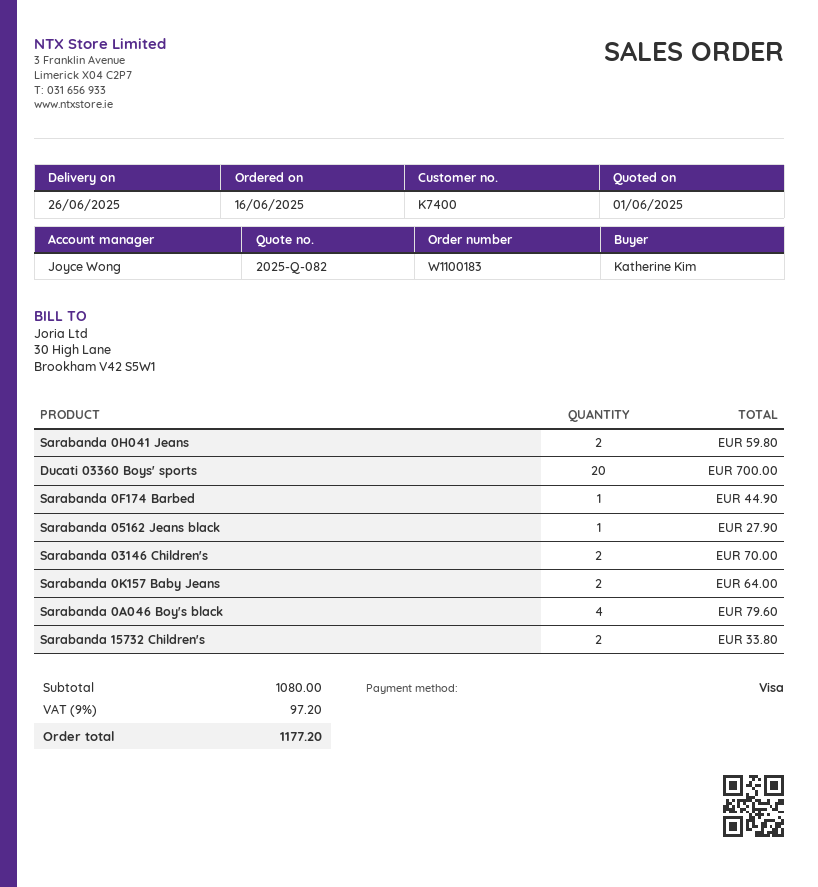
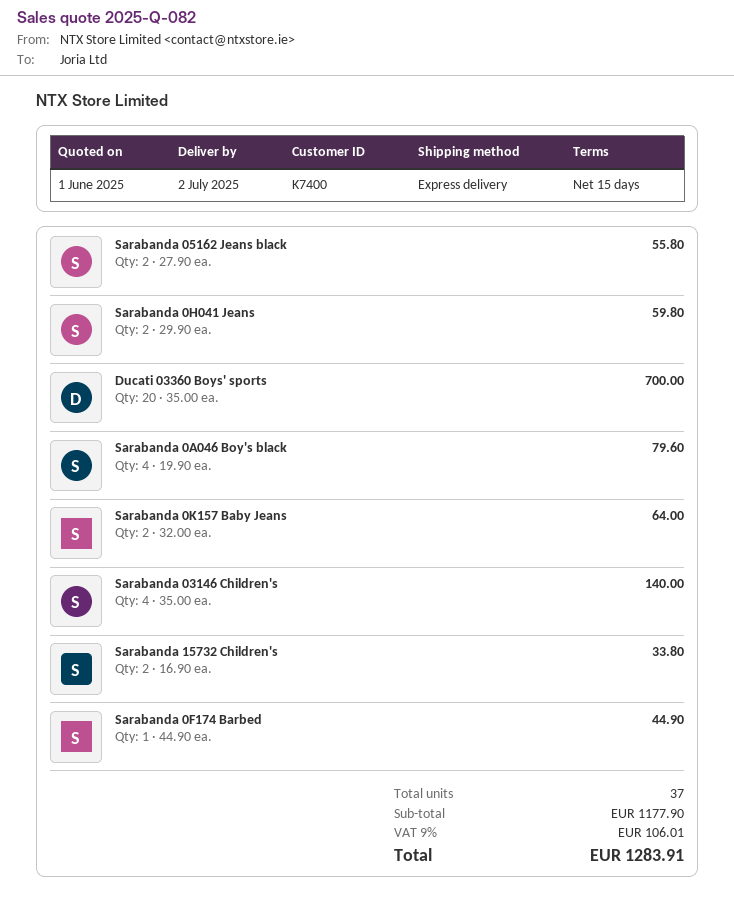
delivery date: 2025-06-26 -> 2025-07-02
Sarabanda 05162 Jeans black: 1 for 27.90 -> 2 for 55.80
Sarabanda 03146 Children's: 2 for 70.00 -> 4 for 140.00
subtotal: 1080.00 -> 1177.90
tax: 9% = 97.20 -> 9% = 106.01
total: 1177.20 -> 1283.91

